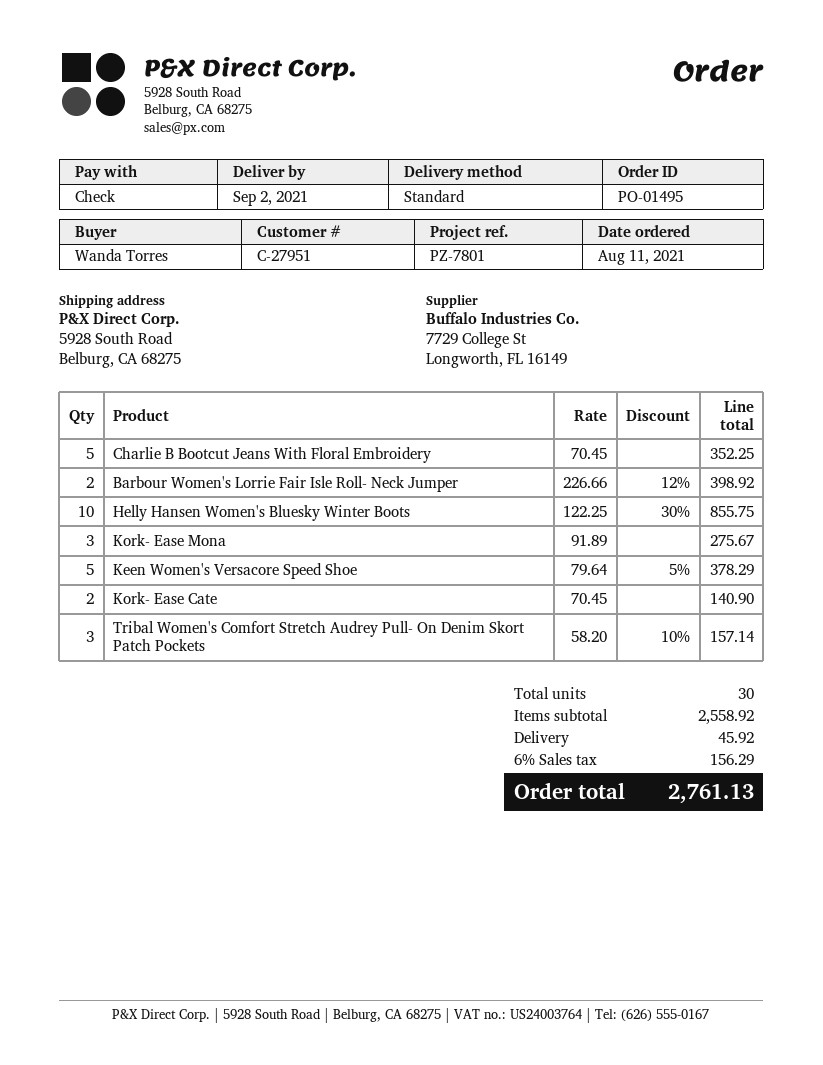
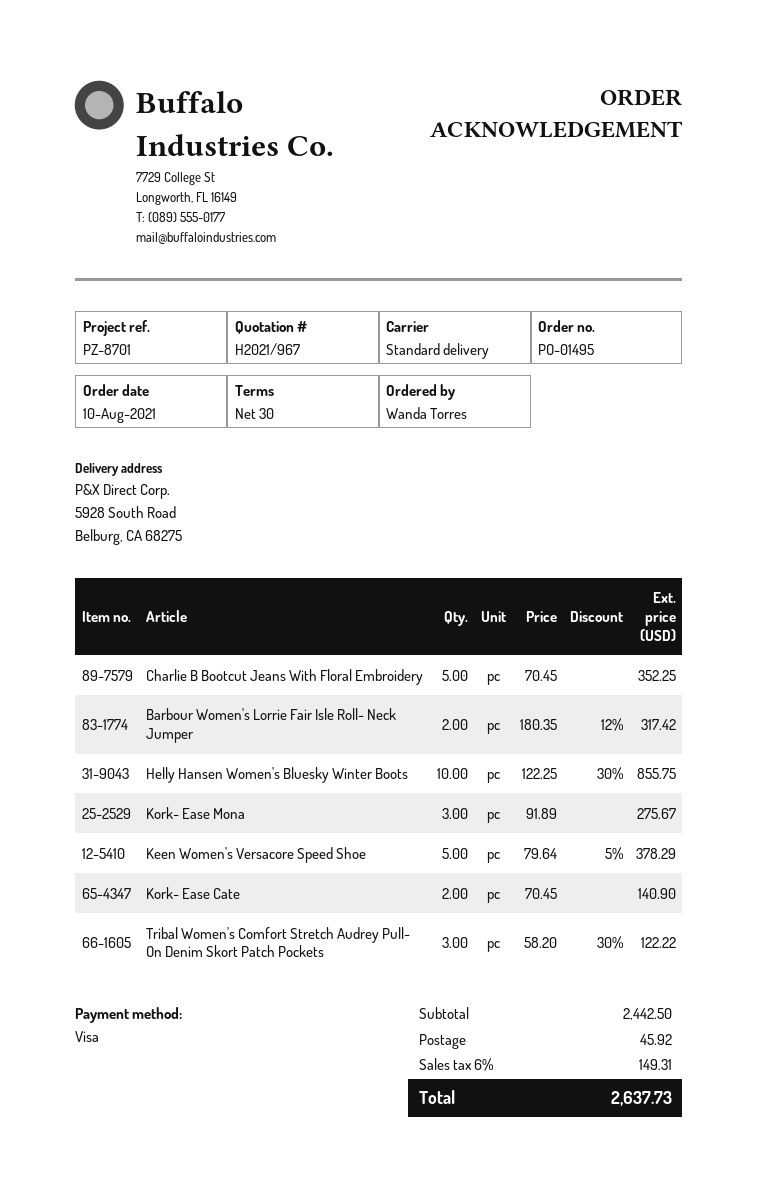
order date: 2021-08-11 -> 2021-08-10
reference: PZ-7801 -> PZ-8701
payment method: cheque -> Visa
Barbour Women's Lorrie Fair Isle Roll- Neck Jumper: 2 x 226.66 - 12% = 398.92 -> 2 x 180.35 - 12% = 317.42
Tribal Women's Comfort Stretch Audrey Pull- On Denim Skort Patch Pockets: 3 x 58.20 - 10% = 157.14 -> 3 x 58.20 - 30% = 122.22
subtotal: 2558.92 -> 2442.50
tax: 6% = 156.29 -> 6% = 149.31
total: 2761.13 -> 2637.73

